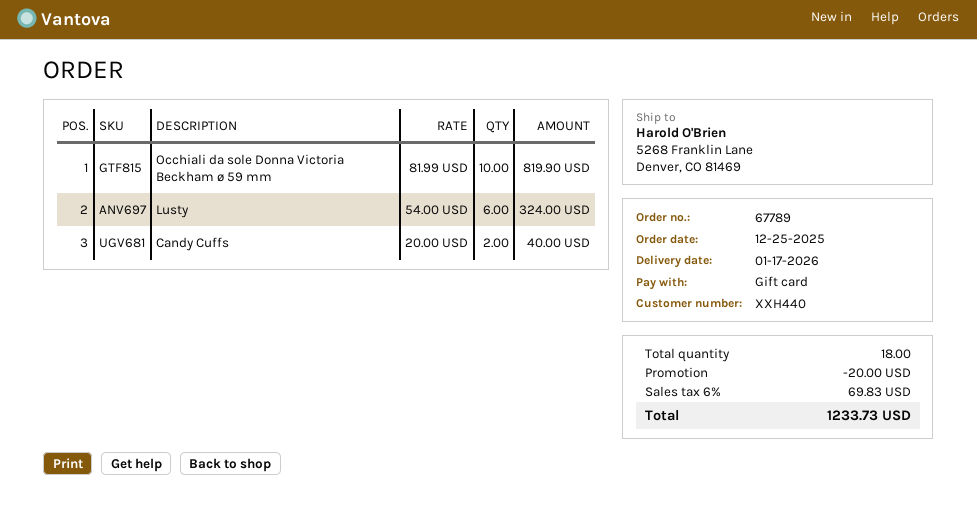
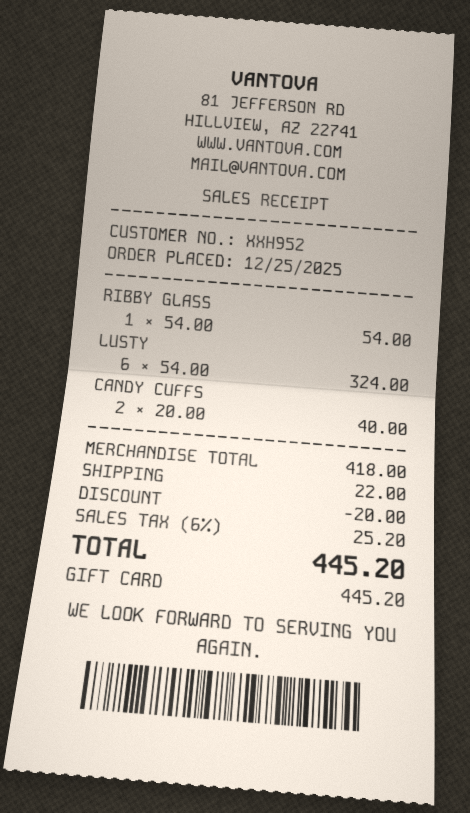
customer number: XXH440 -> XXH952
Occhiali da sole Donna Victoria Beckham ø 59 mm: 10 x 81.99 = 819.90 -> none
RIBBY GLASS: none -> 1 x 54.00 = 54.00
shipping: none -> 22.00
tax: 6% = 69.83 -> 6% = 25.20
total: 1233.73 -> 445.20

